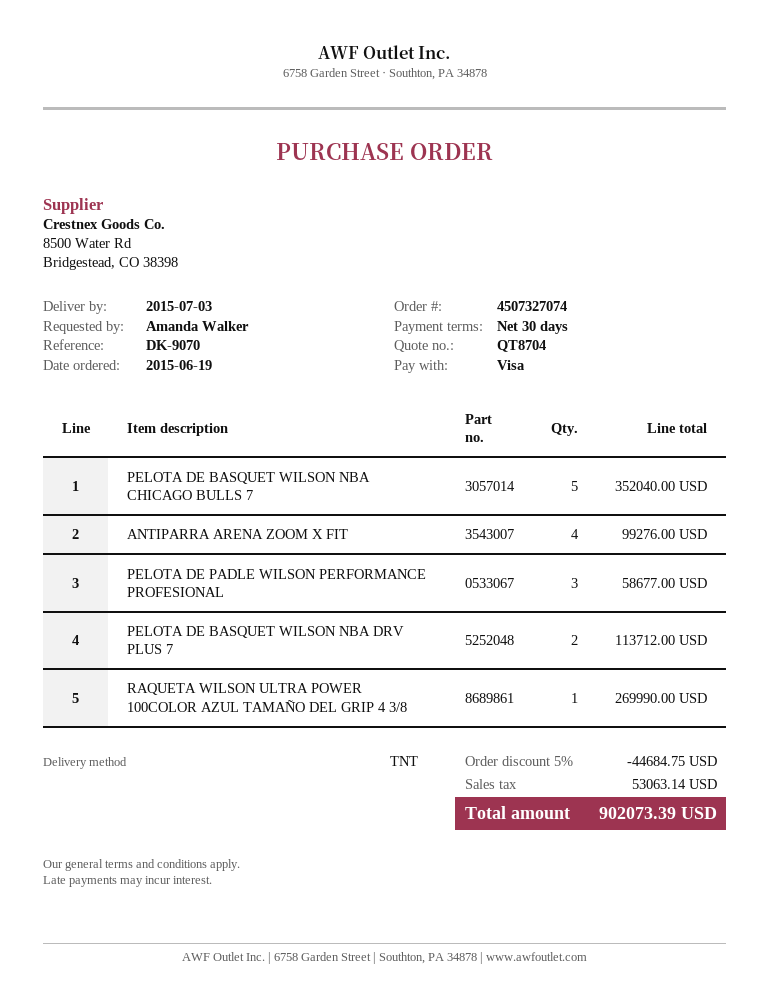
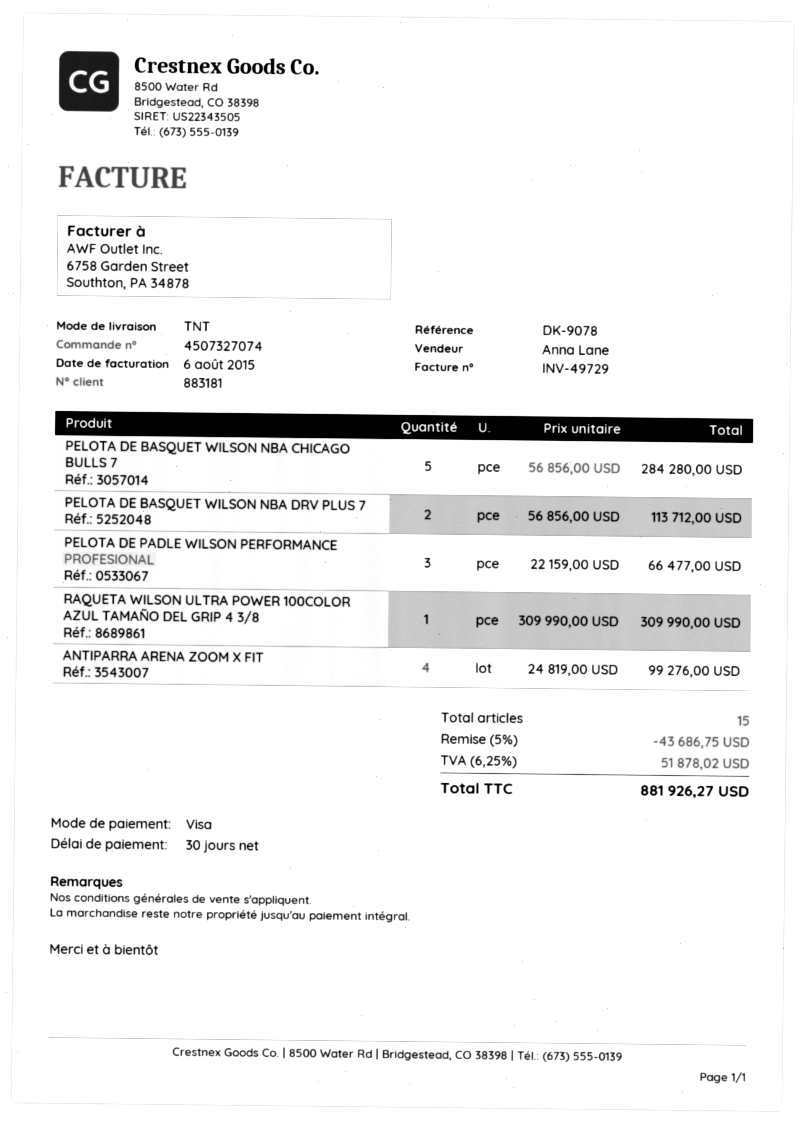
reference: DK-9070 -> DK-9078
PELOTA DE BASQUET WILSON NBA CHICAGO BULLS 7: 5 for 352040.00 -> 5 for 284280.00
PELOTA DE PADLE WILSON PERFORMANCE PROFESIONAL: 3 for 58677.00 -> 3 for 66477.00
RAQUETA WILSON ULTRA POWER 100COLOR AZUL TAMAÑO DEL GRIP 4 3/8: 1 for 269990.00 -> 1 for 309990.00
discount: 5% = 44684.75 -> 5% = 43686.75
tax: 53063.14 -> 51878.02
total: 902073.39 -> 881926.27

